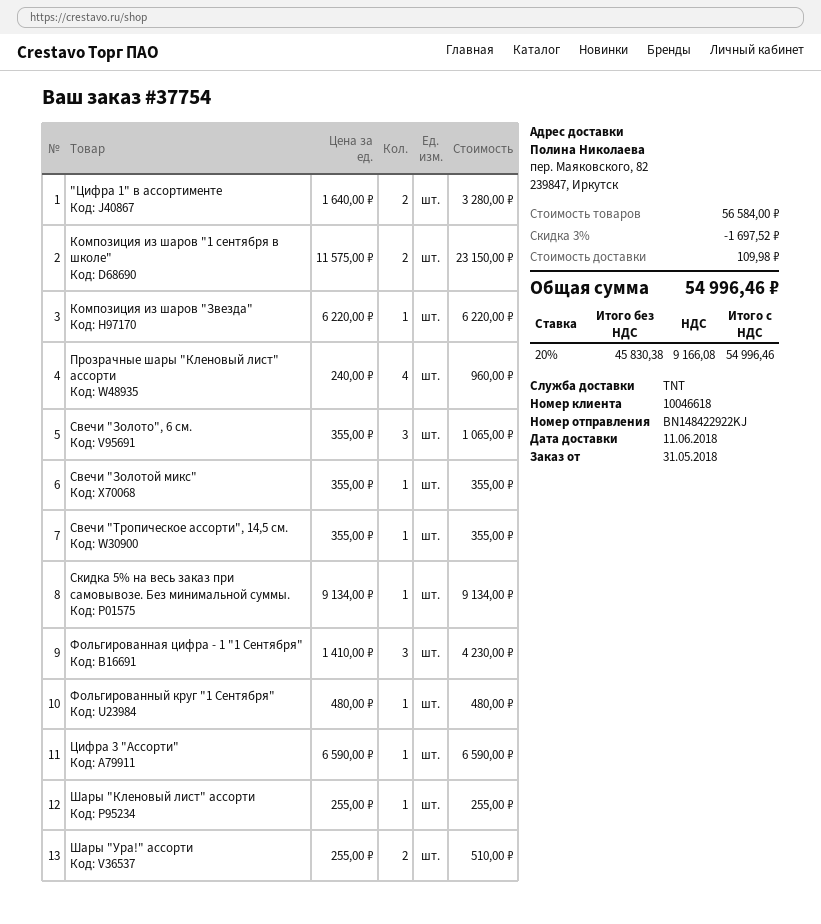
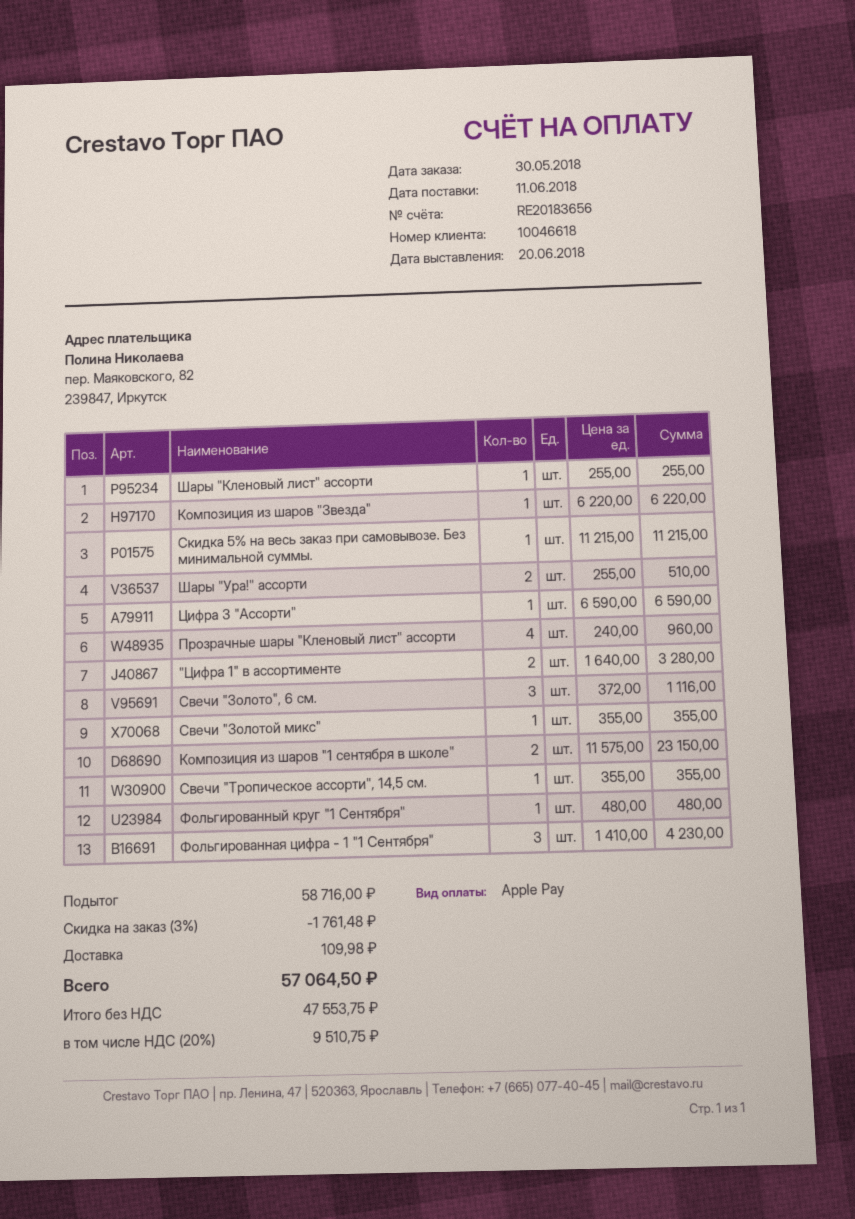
order date: 2018-05-31 -> 2018-05-30
Свечи "Золото", 6 см.: 3 x 355.00 = 1065.00 -> 3 x 372.00 = 1116.00
Скидка 5% на весь заказ при самовывозе. Без минимальной суммы.: 1 x 9134.00 = 9134.00 -> 1 x 11215.00 = 11215.00
subtotal: 56584.00 -> 58716.00
discount: 3% = 1697.52 -> 3% = 1761.48
net: 45830.38 -> 47553.75
tax: 20% = 9166.08 -> 20% = 9510.75
total: 54996.46 -> 57064.50

